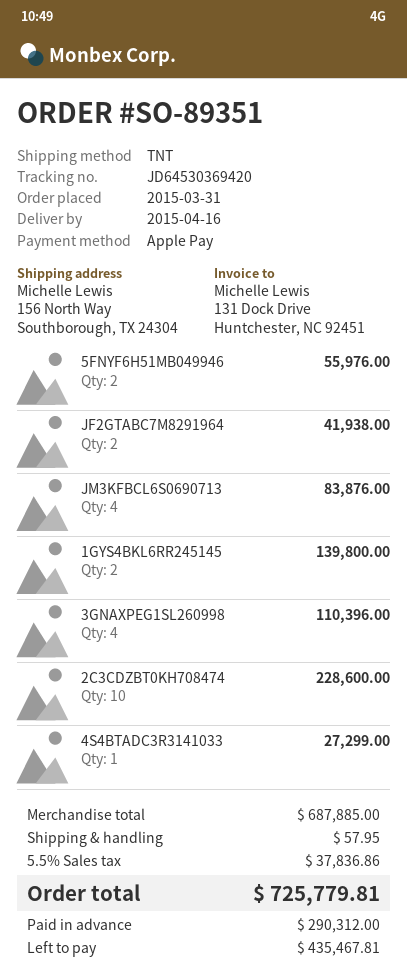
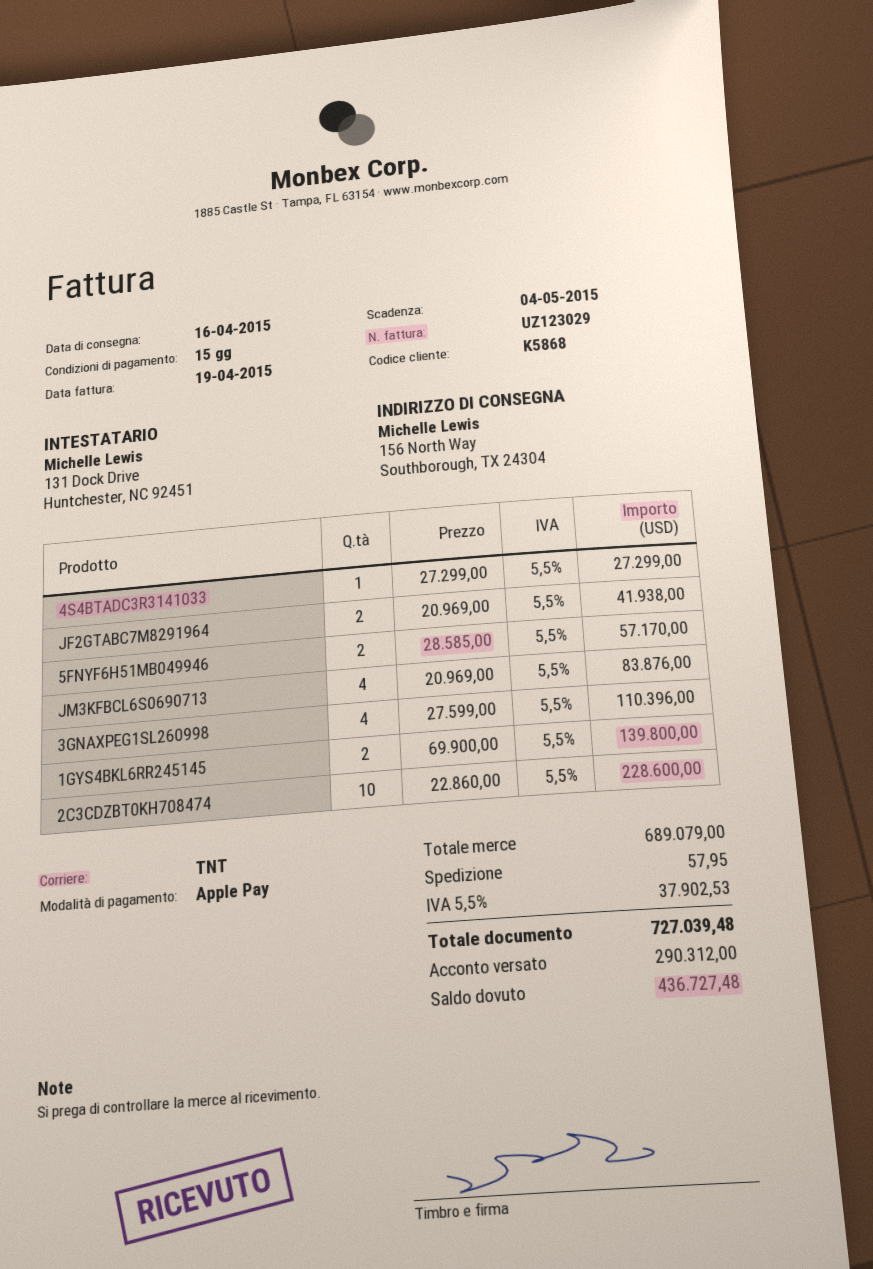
5FNYF6H51MB049946: 2 for 55976.00 -> 2 for 57170.00
subtotal: 687885.00 -> 689079.00
tax: 5.5% = 37836.86 -> 5.5% = 37902.53
total: 725779.81 -> 727039.48
balance: 435467.81 -> 436727.48

